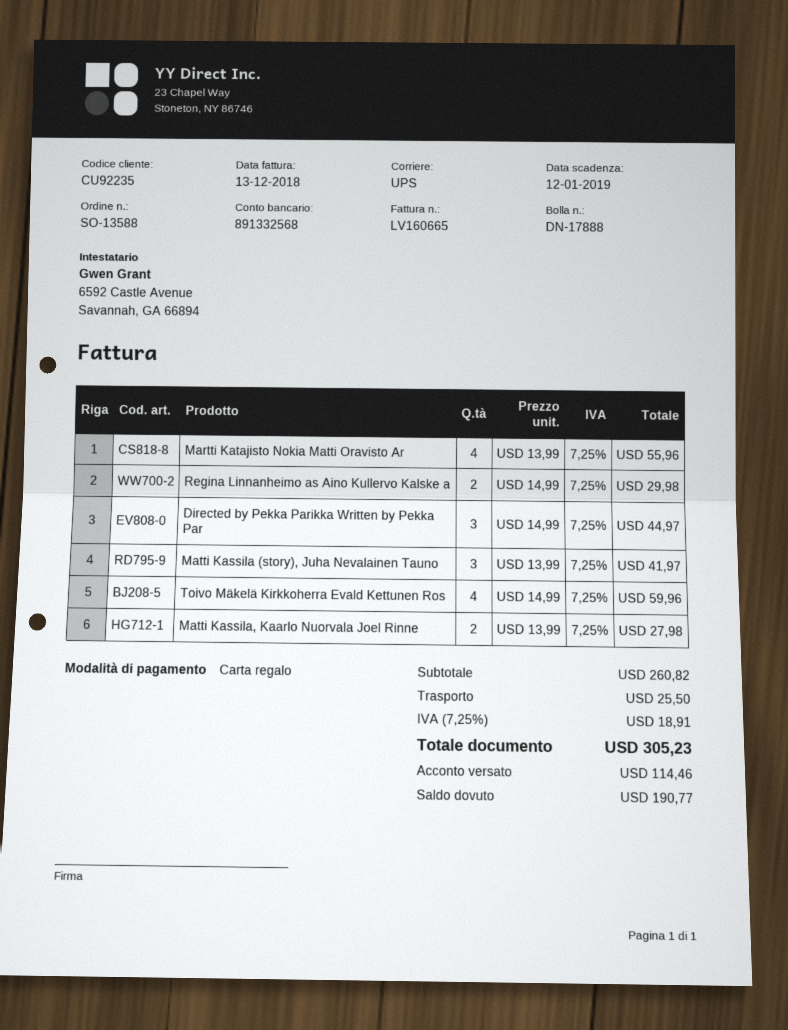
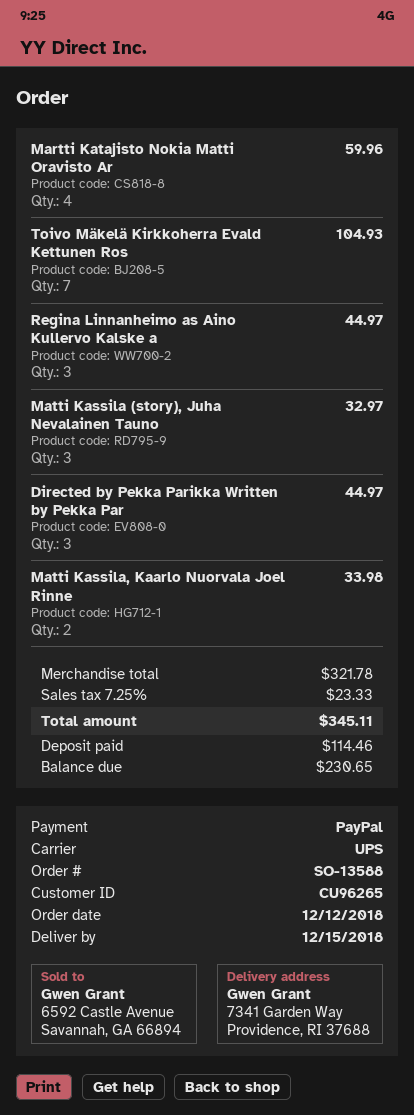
customer number: CU92235 -> CU96265
payment method: gift card -> PayPal
Martti Katajisto Nokia Matti Oravisto Ar: 4 for 55.96 -> 4 for 59.96
Regina Linnanheimo as Aino Kullervo Kalske a: 2 for 29.98 -> 3 for 44.97
Matti Kassila (story), Juha Nevalainen Tauno: 3 for 41.97 -> 3 for 32.97
Toivo Mäkelä Kirkkoherra Evald Kettunen Ros: 4 for 59.96 -> 7 for 104.93
Matti Kassila, Kaarlo Nuorvala Joel Rinne: 2 for 27.98 -> 2 for 33.98
subtotal: 260.82 -> 321.78
shipping: 25.50 -> none
tax: 7.25% = 18.91 -> 7.25% = 23.33
total: 305.23 -> 345.11
balance: 190.77 -> 230.65

